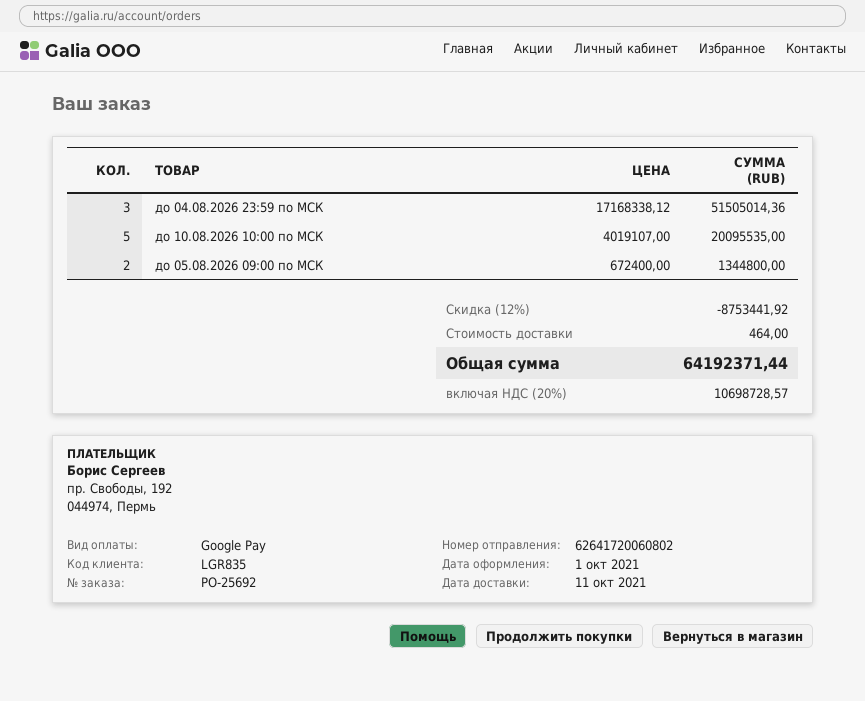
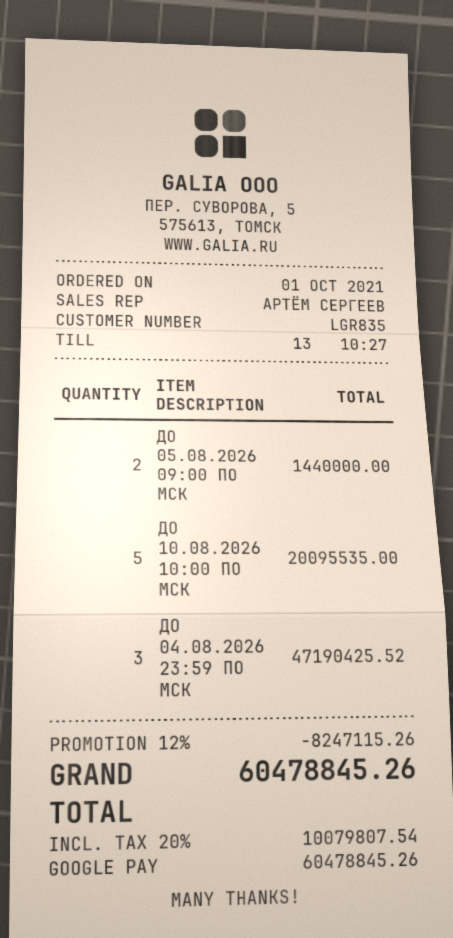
до 04.08.2026 23:59 по МСК: 3 for 51505014.36 -> 3 for 47190425.52
до 05.08.2026 09:00 по МСК: 2 for 1344800.00 -> 2 for 1440000.00
discount: 12% = 8753441.92 -> 12% = 8247115.26
shipping: 464.00 -> none
tax: 20% = 10698728.57 -> 20% = 10079807.54
total: 64192371.44 -> 60478845.26

